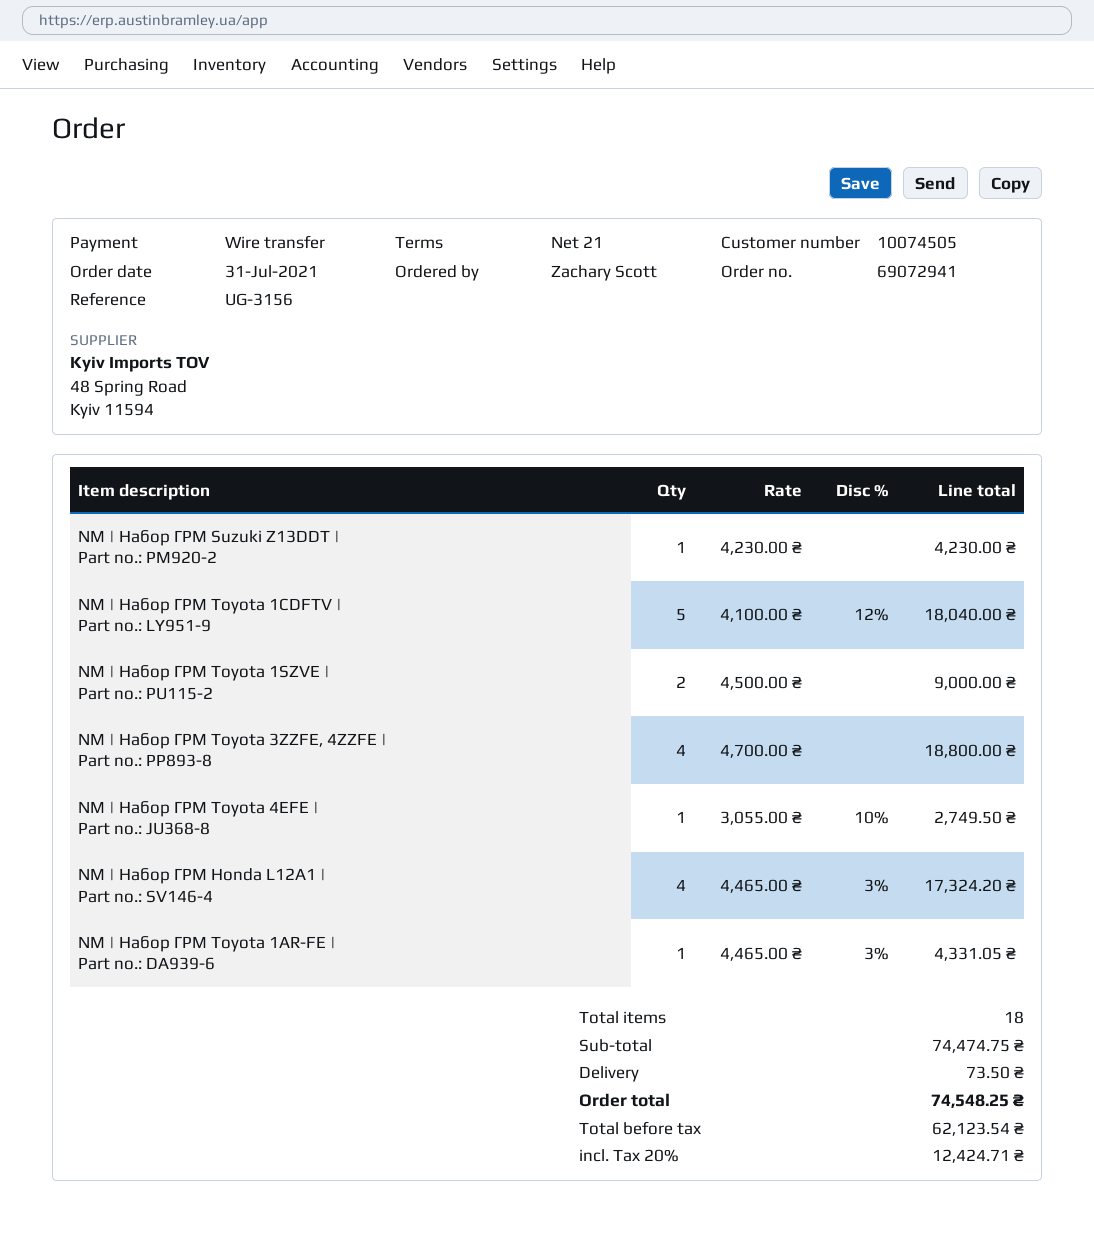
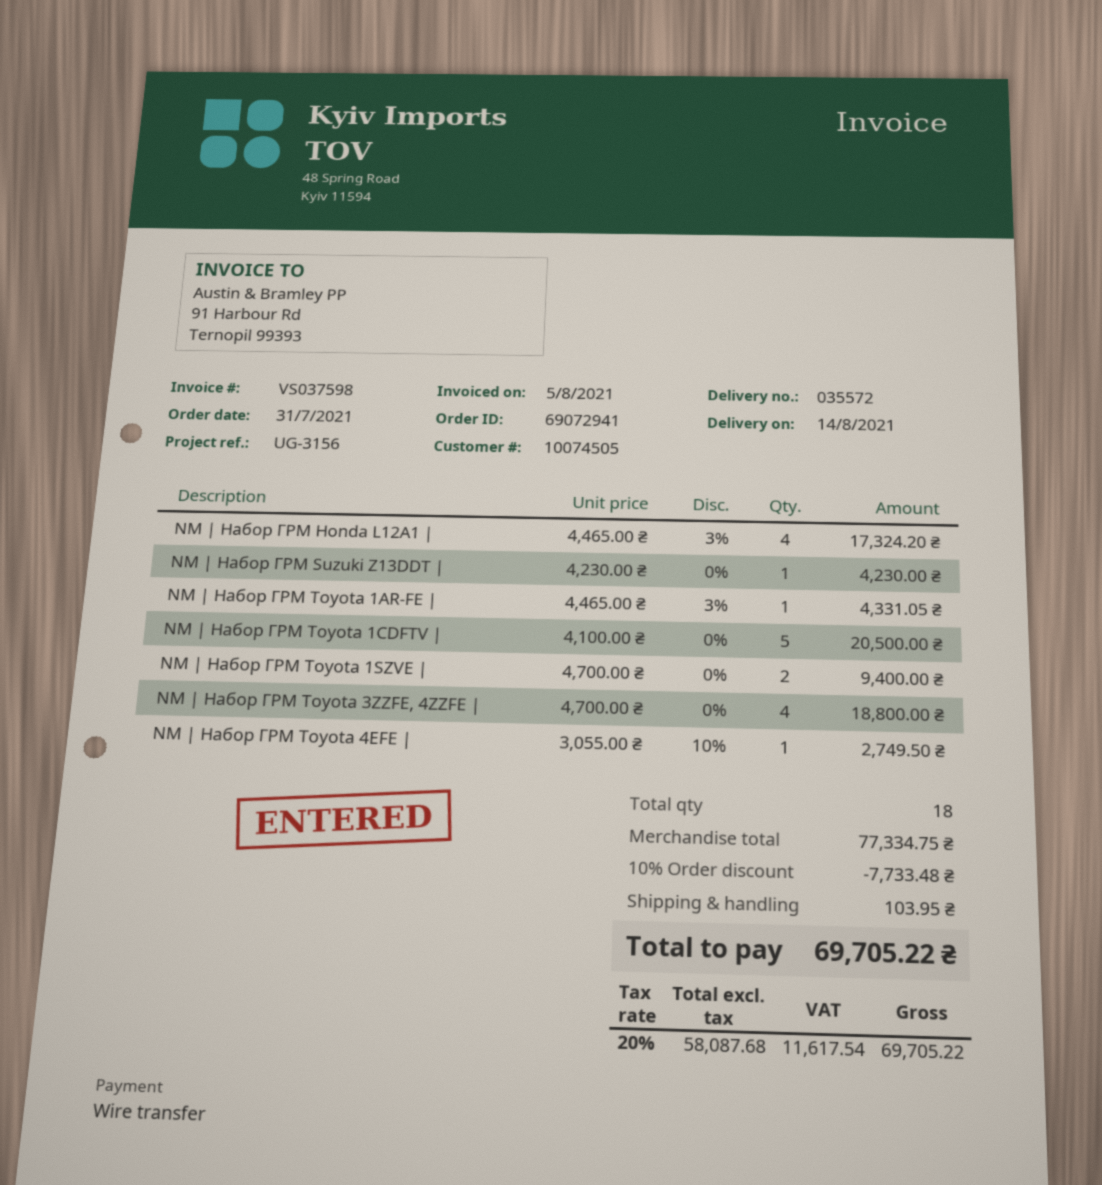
NM | Набор ГРМ Toyota 1CDFTV |: 5 x 4100.00 - 12% = 18040.00 -> 5 x 4100.00 = 20500.00
NM | Набор ГРМ Toyota 1SZVE |: 2 x 4500.00 = 9000.00 -> 2 x 4700.00 = 9400.00
subtotal: 74474.75 -> 77334.75
discount: none -> 10% = 7733.48
shipping: 73.50 -> 103.95
net: 62123.54 -> 58087.68
tax: 20% = 12424.71 -> 20% = 11617.54
total: 74548.25 -> 69705.22

